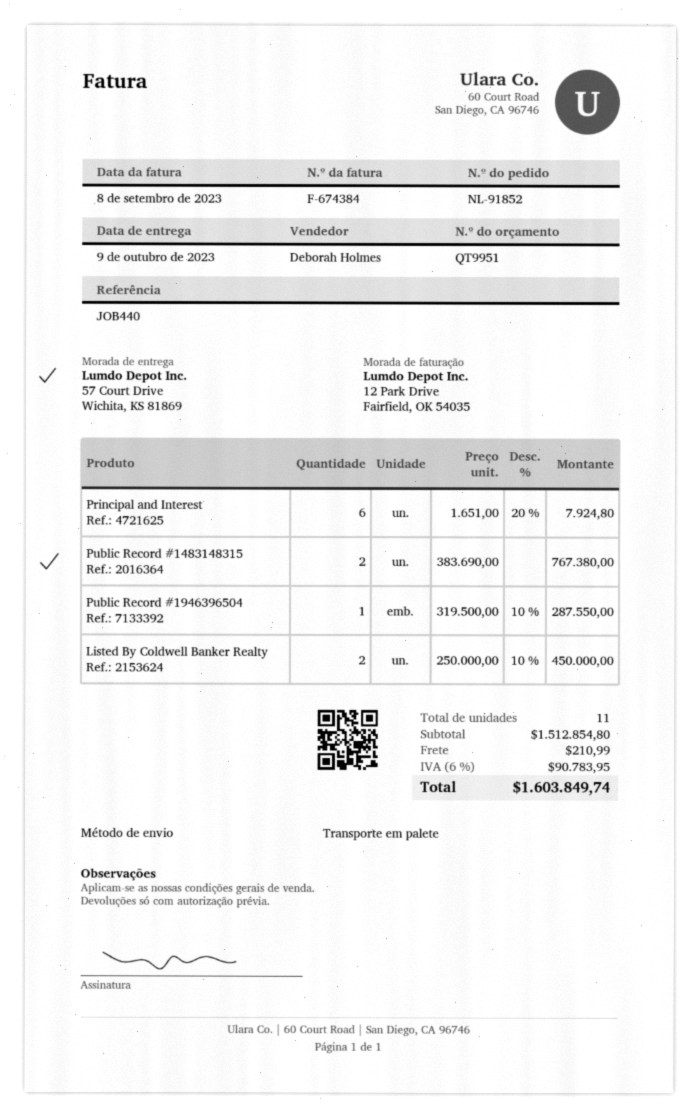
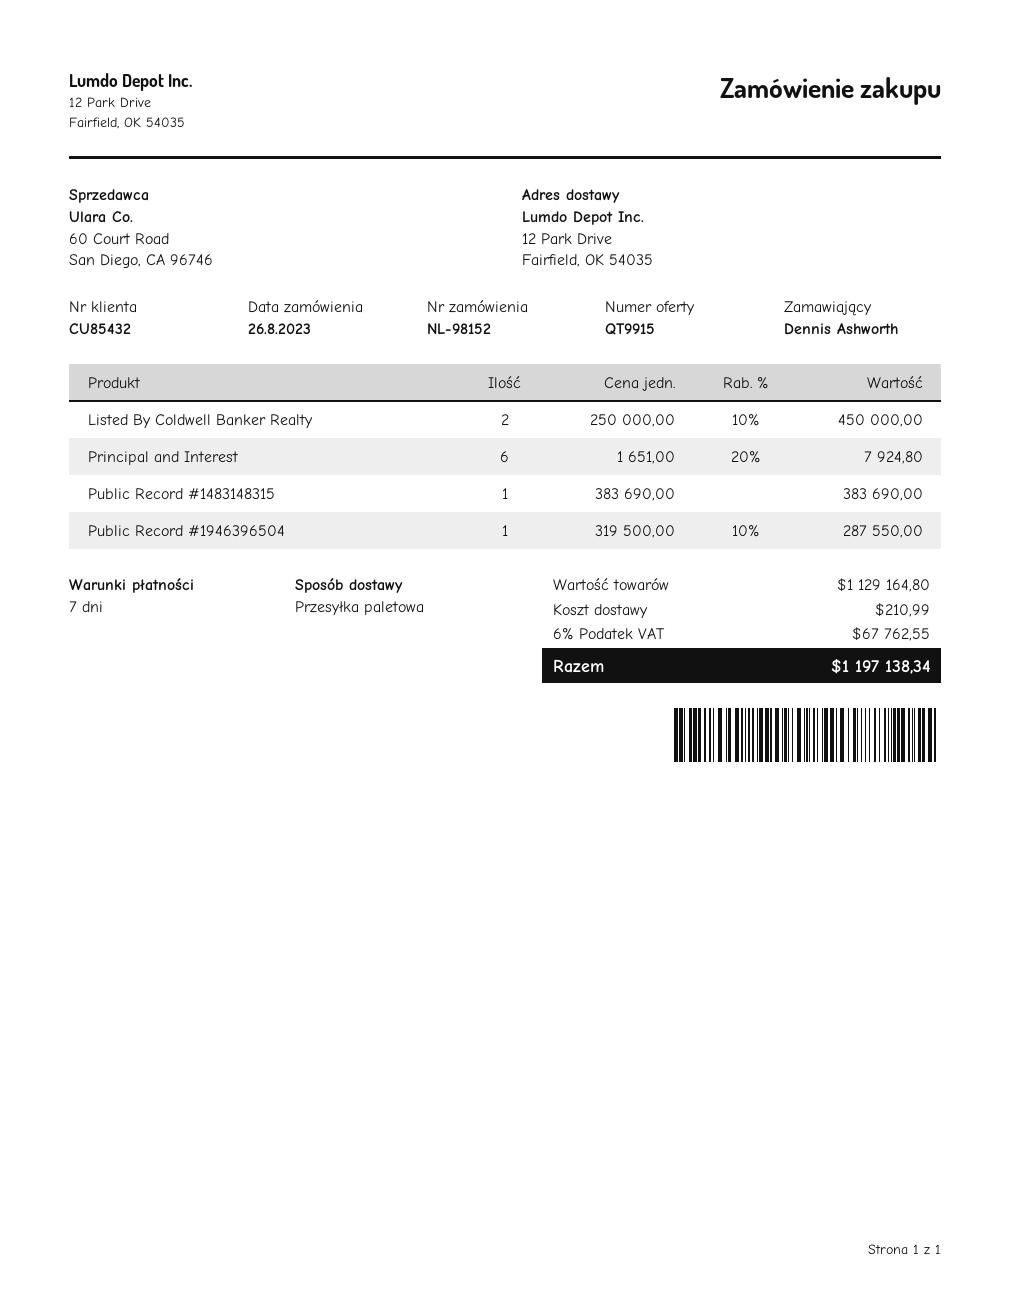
quote number: QT9951 -> QT9915
order number: NL-91852 -> NL-98152
ship to: 57 Court Drive, Wichita, KS 81869 -> 12 Park Drive, Fairfield, OK 54035
Public Record #1483148315: 2 x 383690.00 = 767380.00 -> 1 x 383690.00 = 383690.00
subtotal: 1512854.80 -> 1129164.80
tax: 6% = 90783.95 -> 6% = 67762.55
total: 1603849.74 -> 1197138.34

